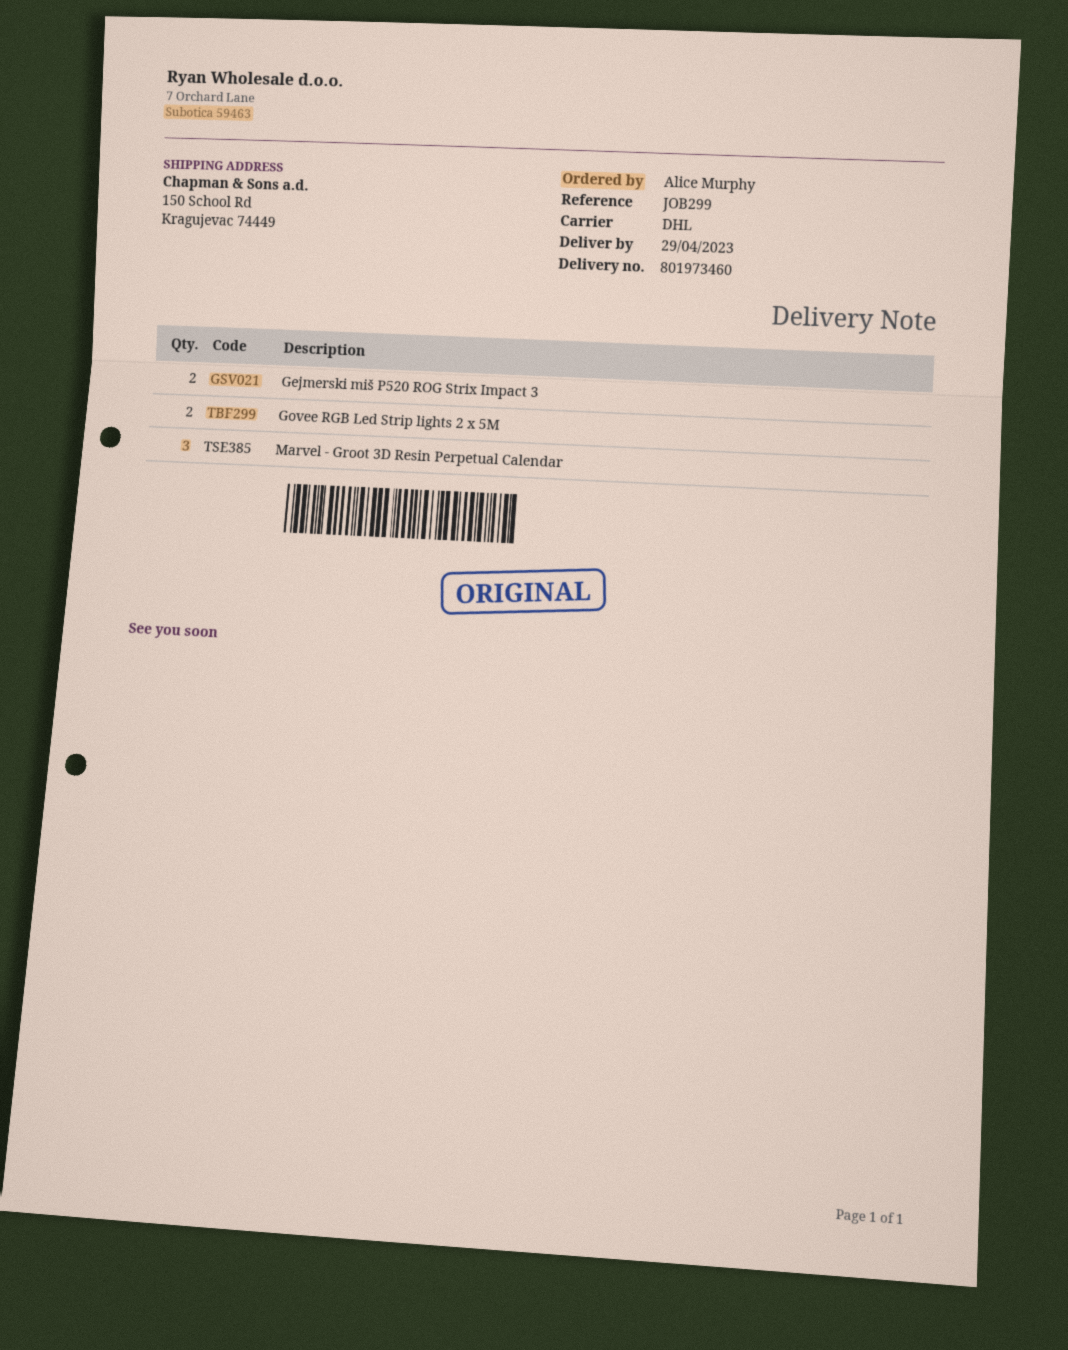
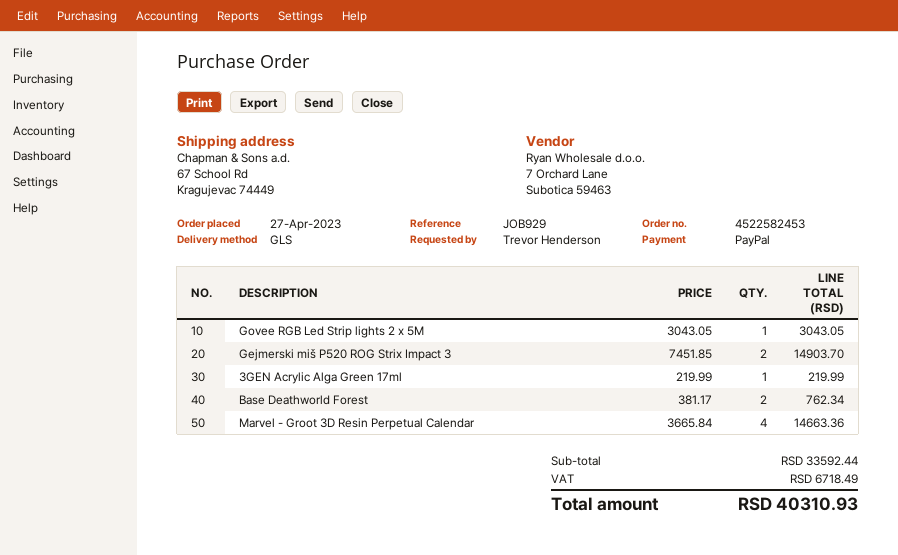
reference: JOB299 -> JOB929
ordered by: Alice Murphy -> Trevor Henderson
shipping method: DHL -> GLS
ship to: 150 School Rd, Kragujevac 74449 -> 67 School Rd, Kragujevac 74449
Govee RGB Led Strip lights 2 x 5M: 2 -> 1
Marvel - Groot 3D Resin Perpetual Calendar: 3 -> 4
3GEN Acrylic Alga Green 17ml: none -> 1
Base Deathworld Forest: none -> 2

